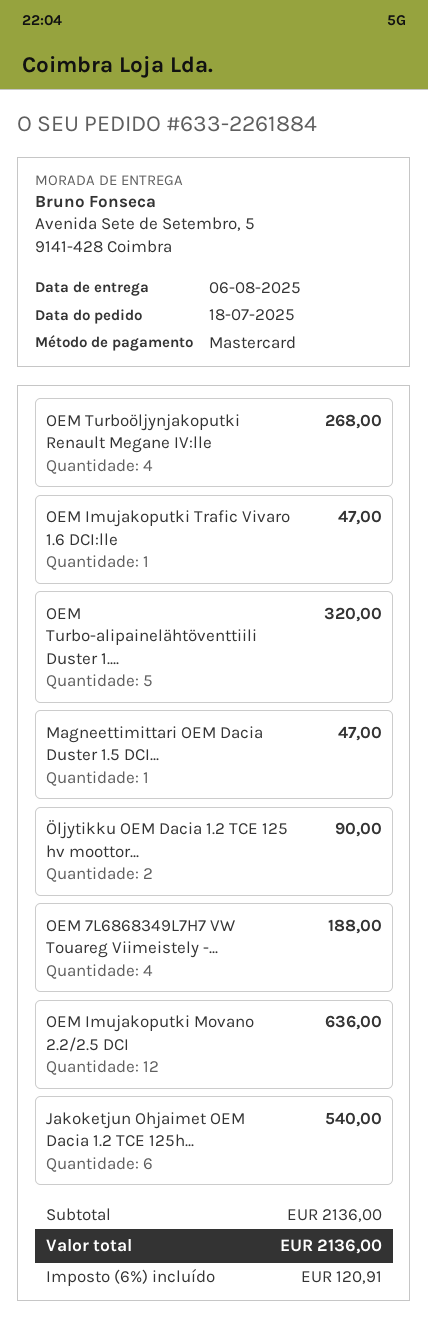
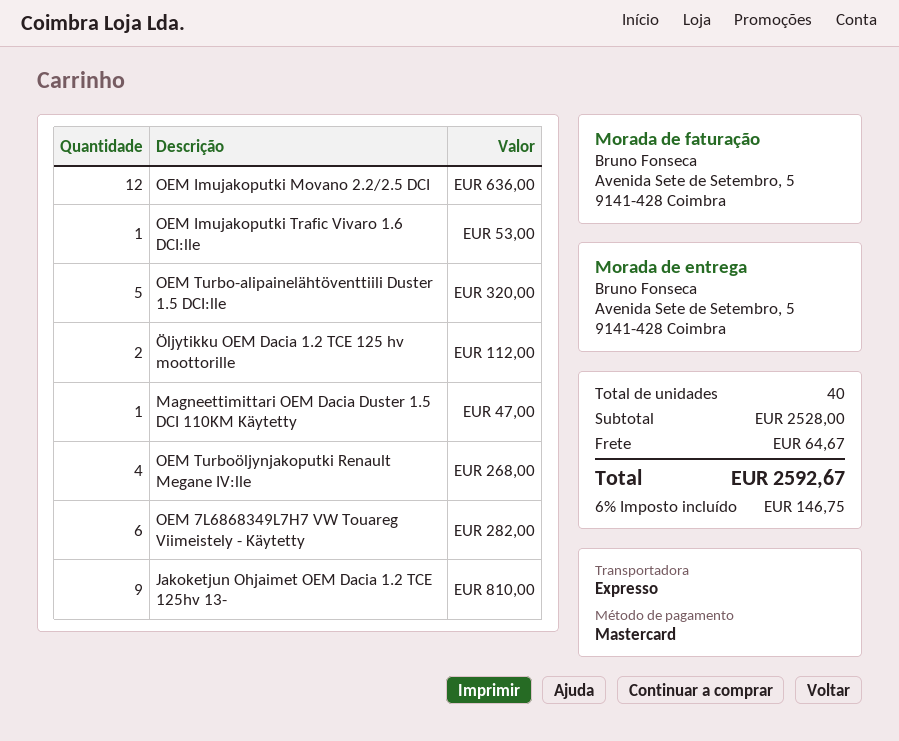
OEM Imujakoputki Trafic Vivaro 1.6 DCI:lle: 1 for 47.00 -> 1 for 53.00
Öljytikku OEM Dacia 1.2 TCE 125 hv moottor...: 2 for 90.00 -> 2 for 112.00
OEM 7L6868349L7H7 VW Touareg Viimeistely -...: 4 for 188.00 -> 6 for 282.00
Jakoketjun Ohjaimet OEM Dacia 1.2 TCE 125h...: 6 for 540.00 -> 9 for 810.00
subtotal: 2136.00 -> 2528.00
shipping: none -> 64.67
tax: 6% = 120.91 -> 6% = 146.75
total: 2136.00 -> 2592.67

